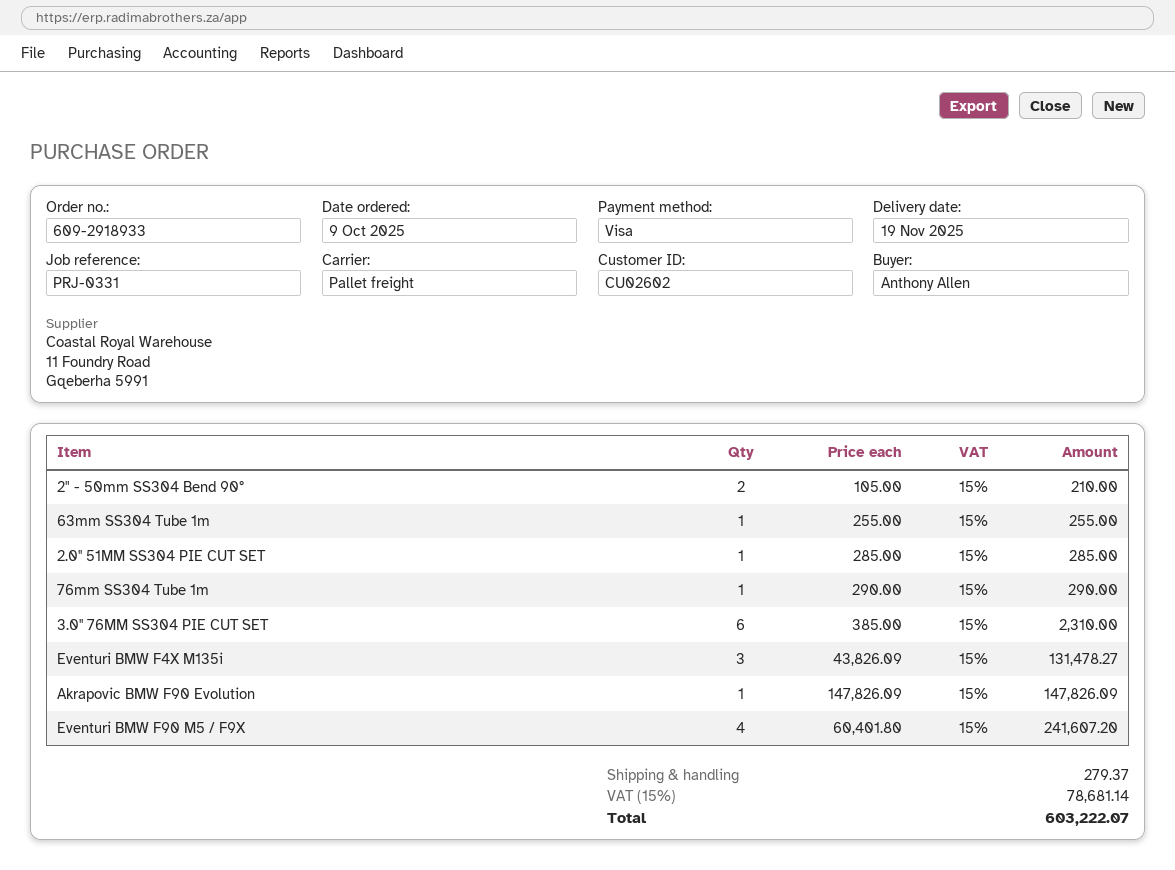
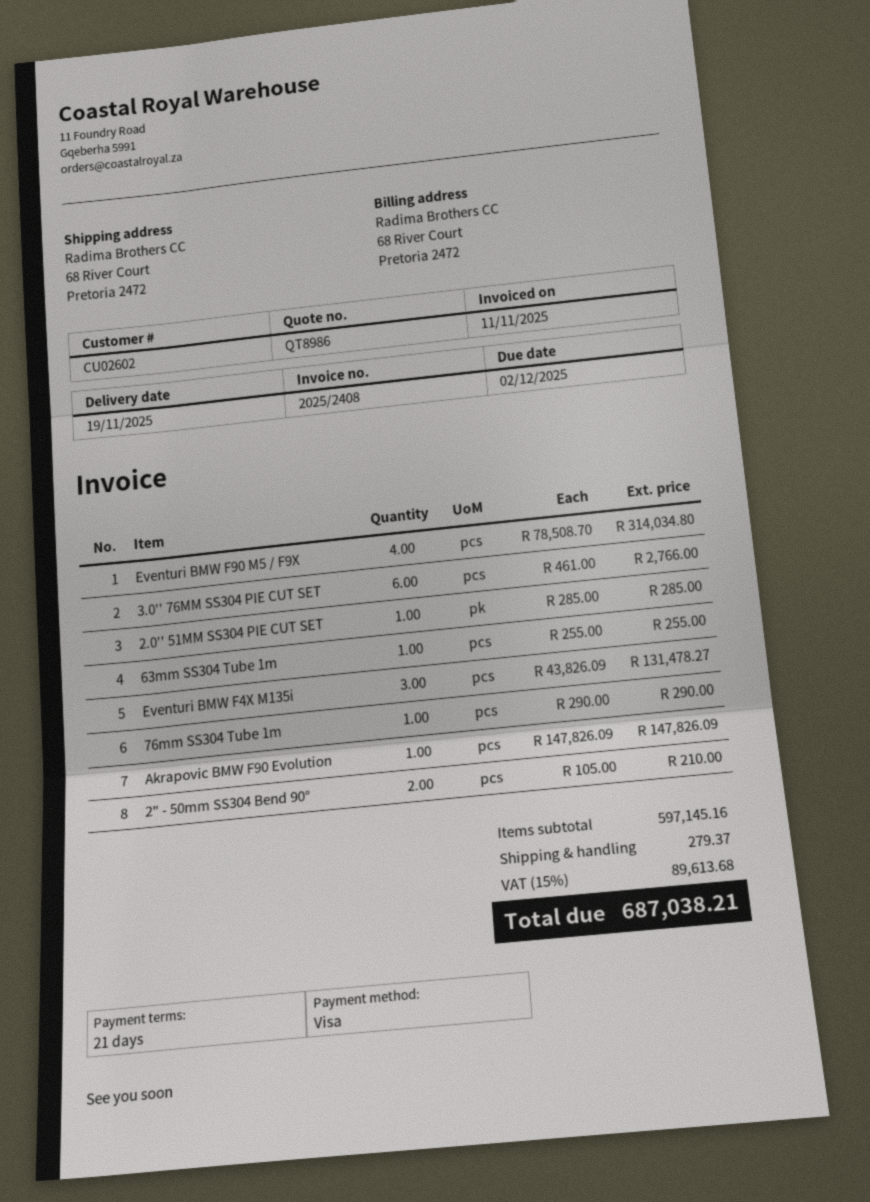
3.0'' 76MM SS304 PIE CUT SET: 6 x 385.00 = 2310.00 -> 6 x 461.00 = 2766.00
Eventuri BMW F90 M5 / F9X: 4 x 60401.80 = 241607.20 -> 4 x 78508.70 = 314034.80
tax: 15% = 78681.14 -> 15% = 89613.68
total: 603222.07 -> 687038.21

